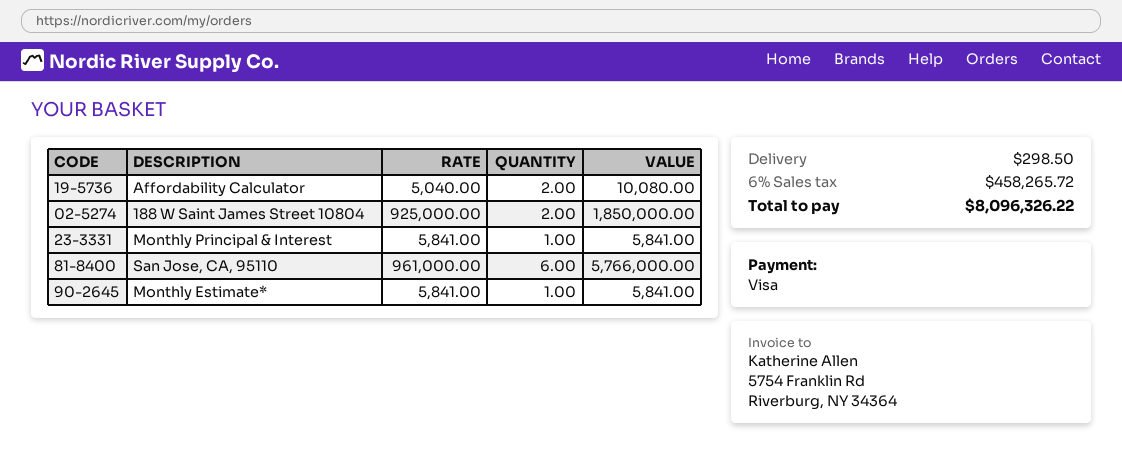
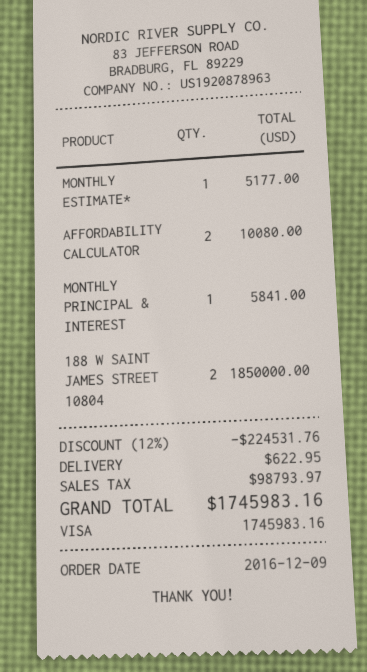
San Jose, CA, 95110: 6 for 5766000.00 -> none
Monthly Estimate*: 1 for 5841.00 -> 1 for 5177.00
discount: none -> 12% = 224531.76
shipping: 298.50 -> 622.95
tax: 458265.72 -> 98793.97
total: 8096326.22 -> 1745983.16

